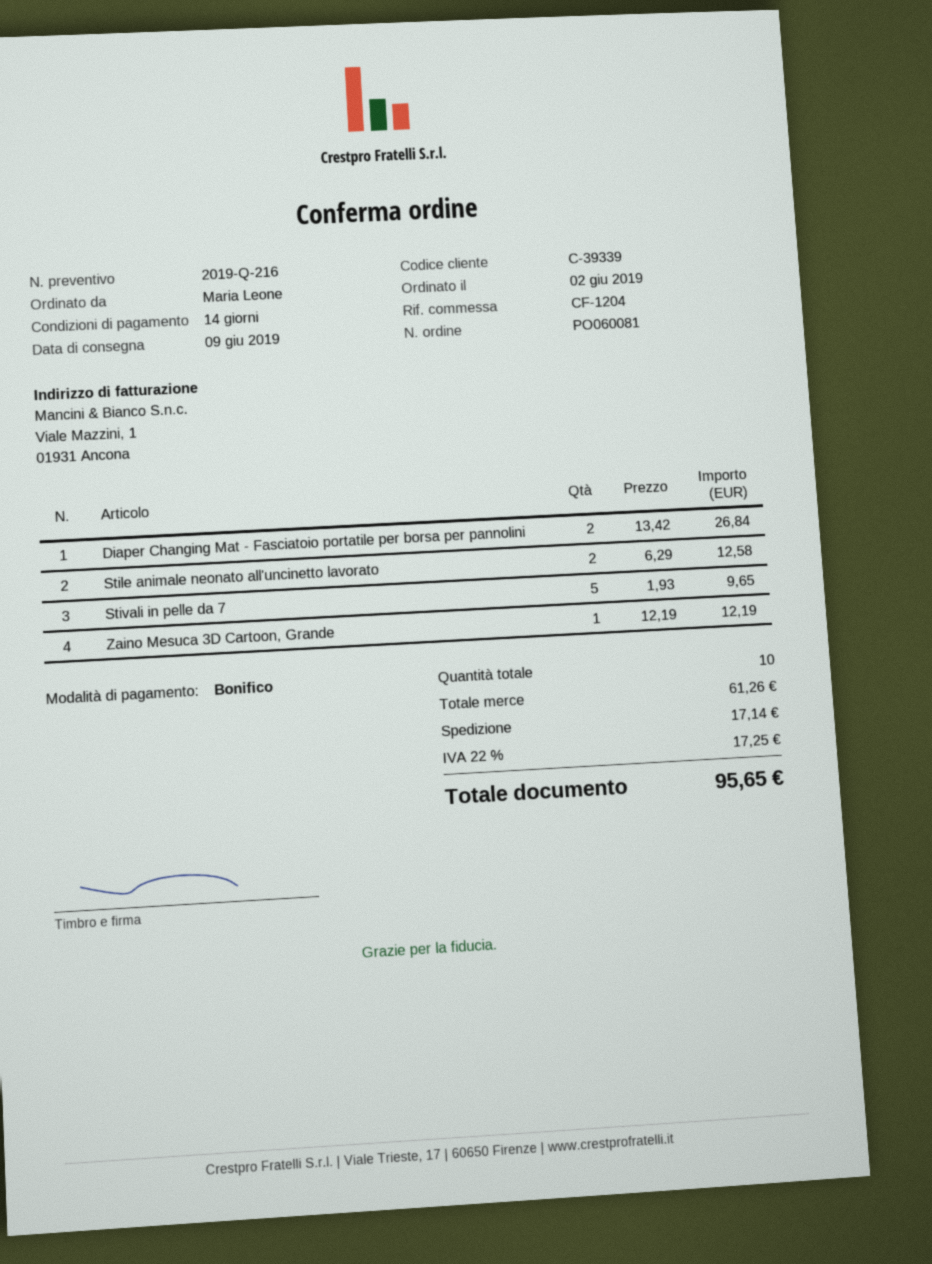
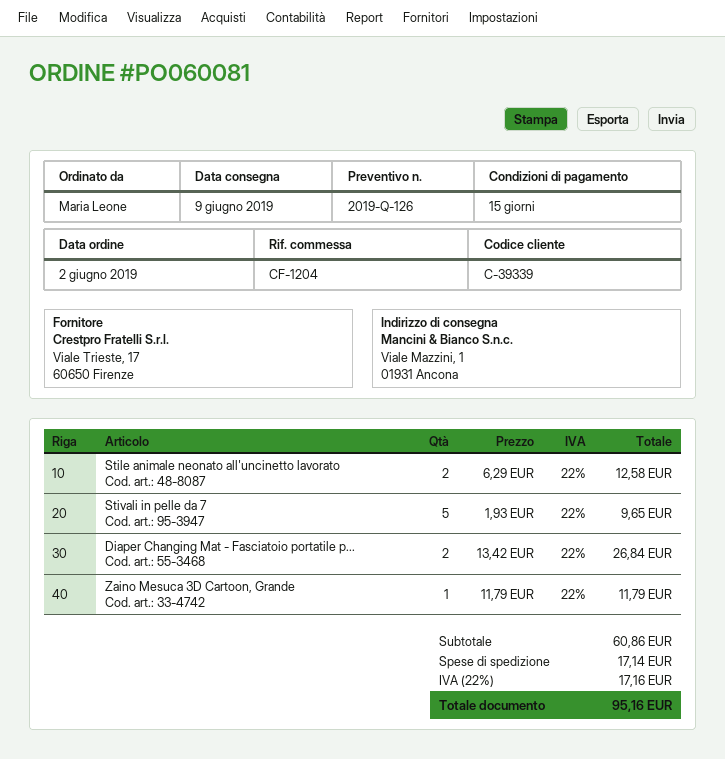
quote number: 2019-Q-216 -> 2019-Q-126
payment terms: 14 days -> 15 days
Zaino Mesuca 3D Cartoon, Grande: 1 x 12.19 = 12.19 -> 1 x 11.79 = 11.79
subtotal: 61.26 -> 60.86
tax: 22% = 17.25 -> 22% = 17.16
total: 95.65 -> 95.16

